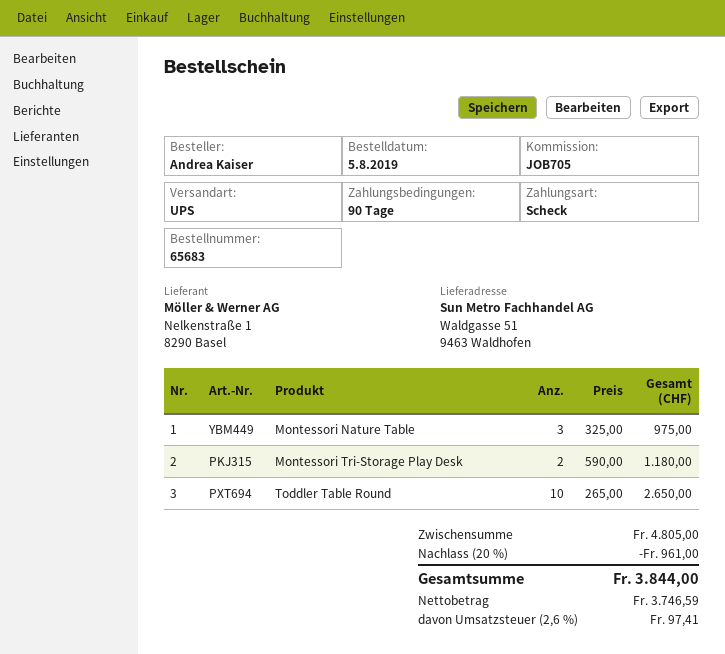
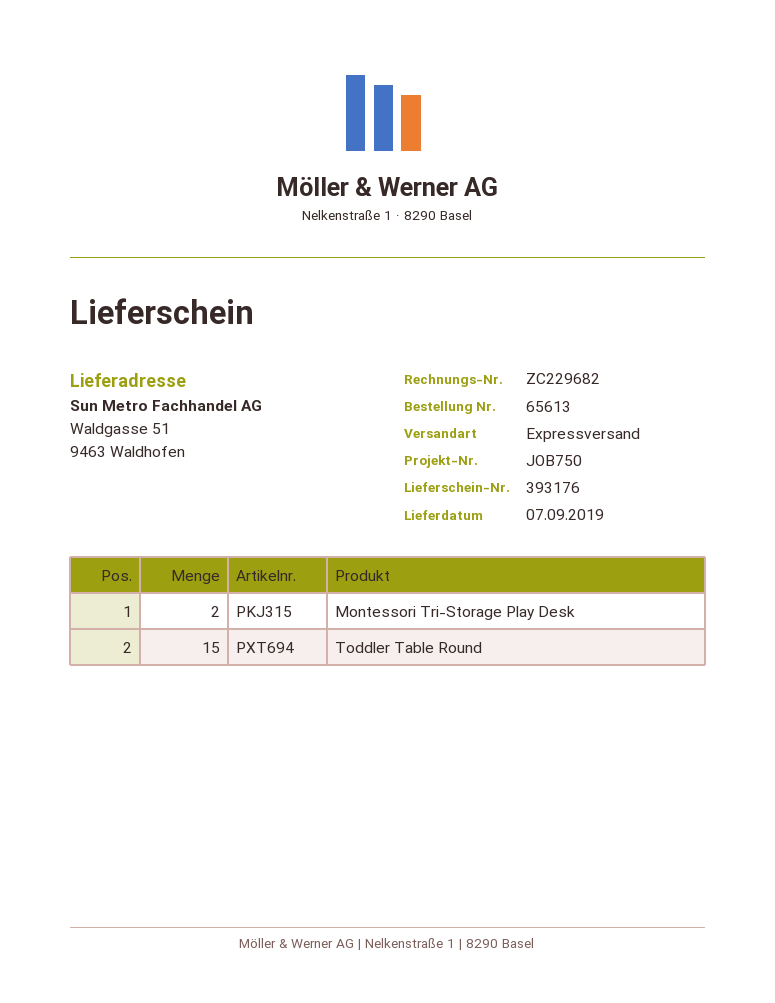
order number: 65683 -> 65613
reference: JOB705 -> JOB750
shipping method: UPS -> express
Montessori Nature Table: 3 -> none
Toddler Table Round: 10 -> 15

